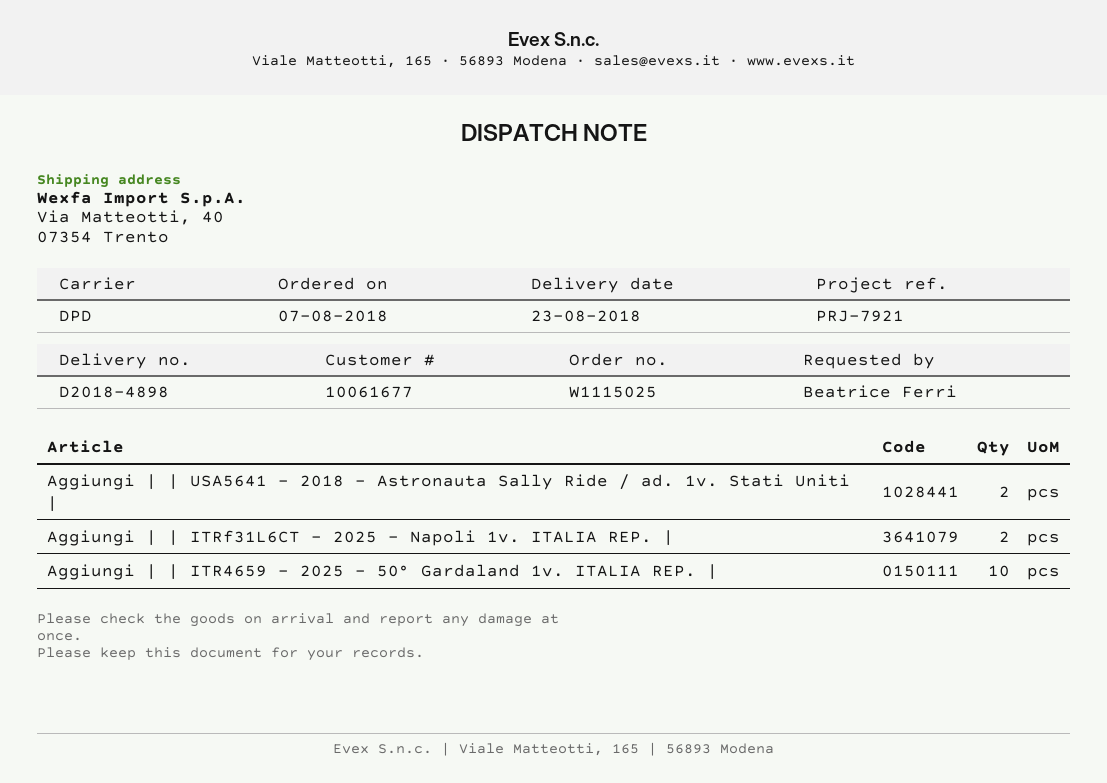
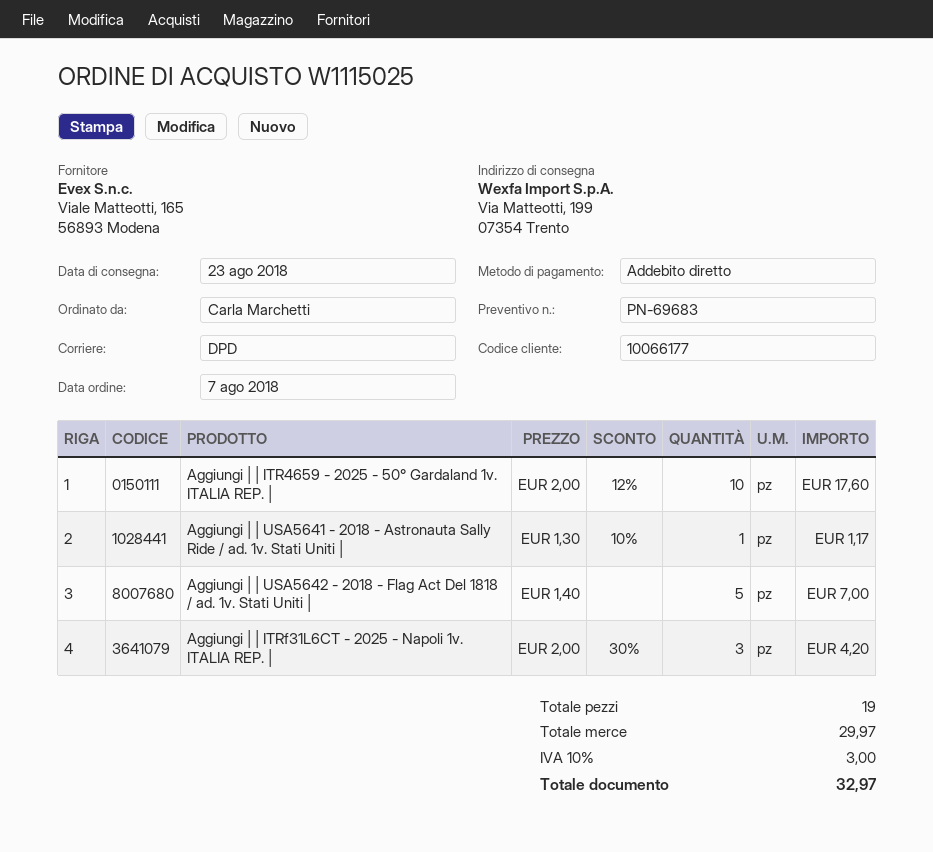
customer number: 10061677 -> 10066177
ordered by: Beatrice Ferri -> Carla Marchetti
ship to: Via Matteotti, 40, 07354 Trento -> Via Matteotti, 199, 07354 Trento
Aggiungi | | USA5641 - 2018 - Astronauta Sally Ride / ad. 1v. Stati Uniti |: 2 -> 1
Aggiungi | | ITRf31L6CT - 2025 - Napoli 1v. ITALIA REP. |: 2 -> 3
Aggiungi | | USA5642 - 2018 - Flag Act Del 1818 / ad. 1v. Stati Uniti |: none -> 5

